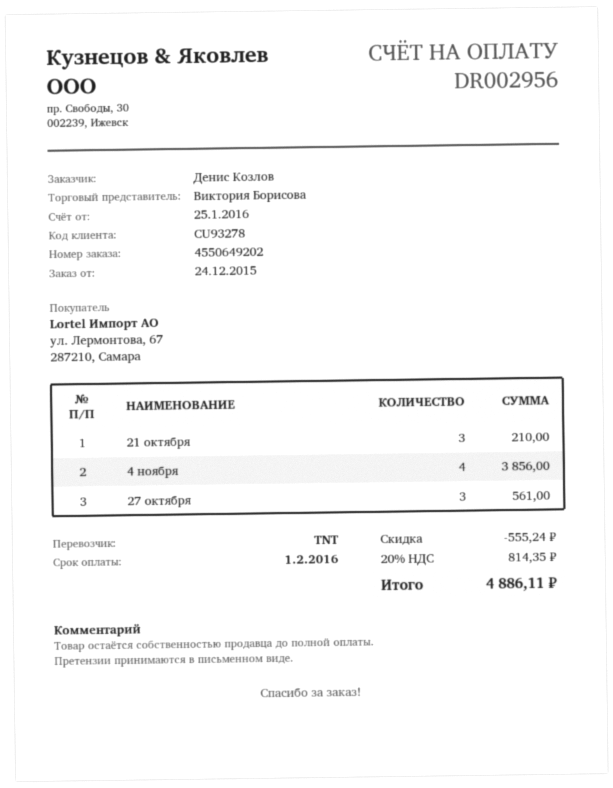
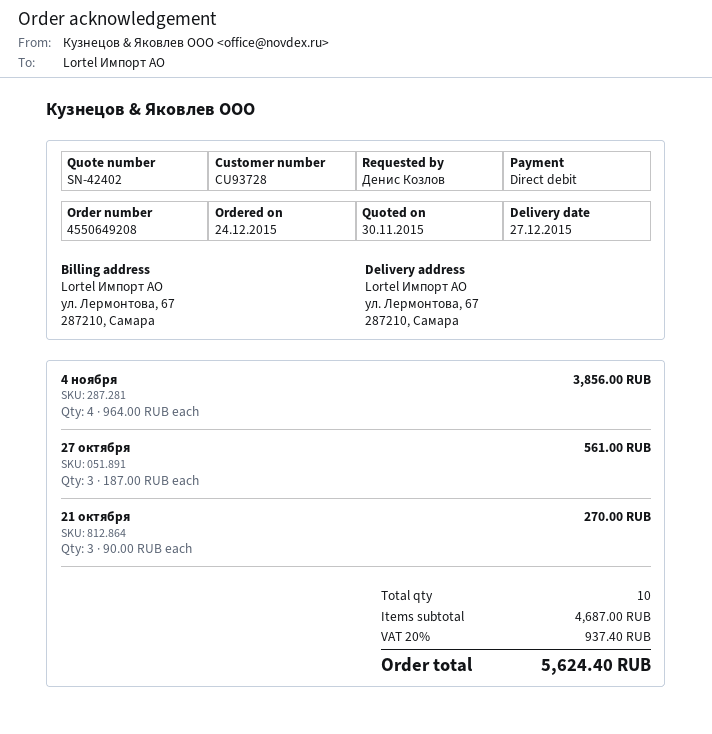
order number: 4550649202 -> 4550649208
customer number: CU93278 -> CU93728
21 октября: 3 for 210.00 -> 3 for 270.00
discount: 555.24 -> none
tax: 20% = 814.35 -> 20% = 937.40
total: 4886.11 -> 5624.40

